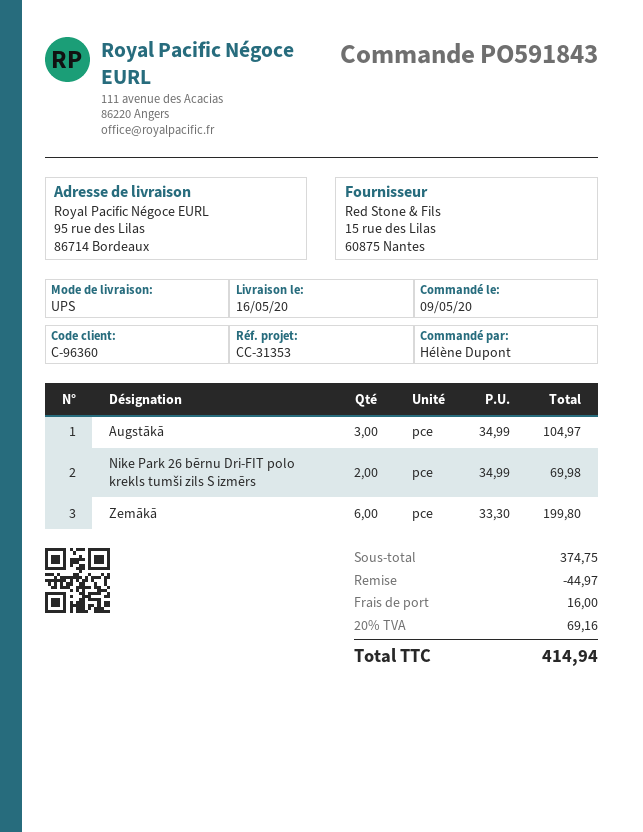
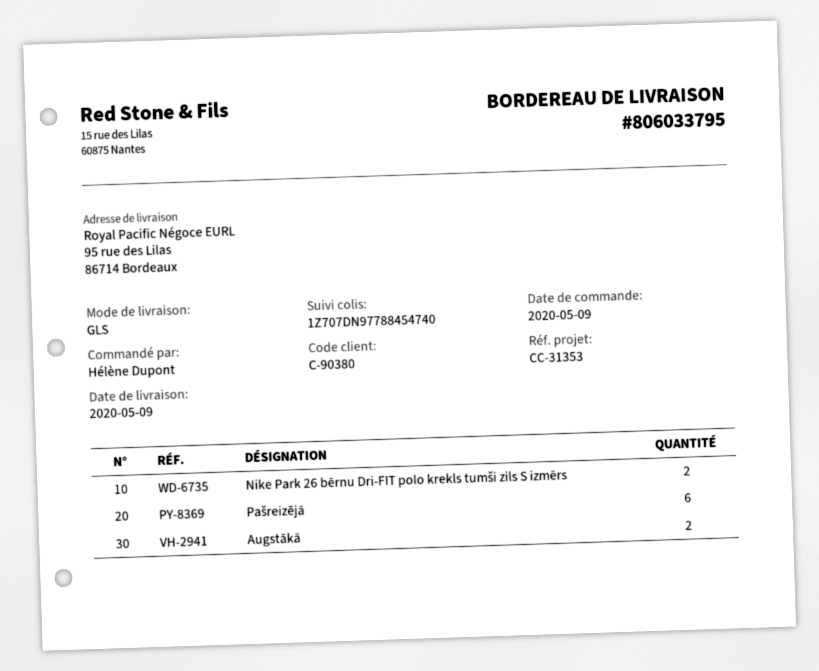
delivery date: 2020-05-16 -> 2020-05-09
customer number: C-96360 -> C-90380
shipping method: UPS -> GLS
Augstākā: 3 -> 2
Zemākā: 6 -> none
Pašreizējā: none -> 6

